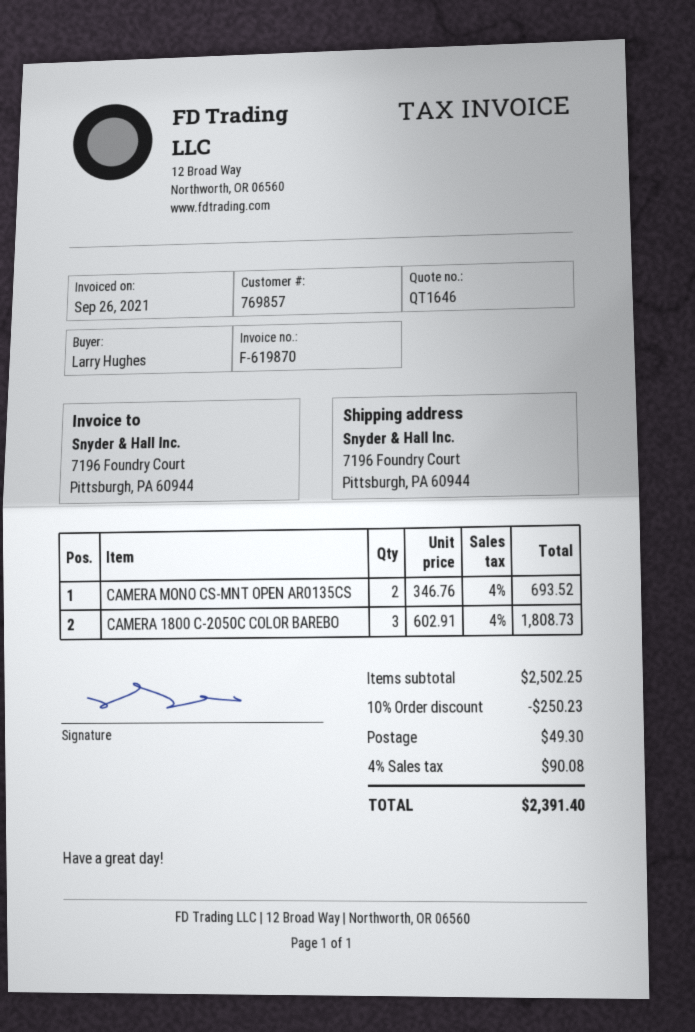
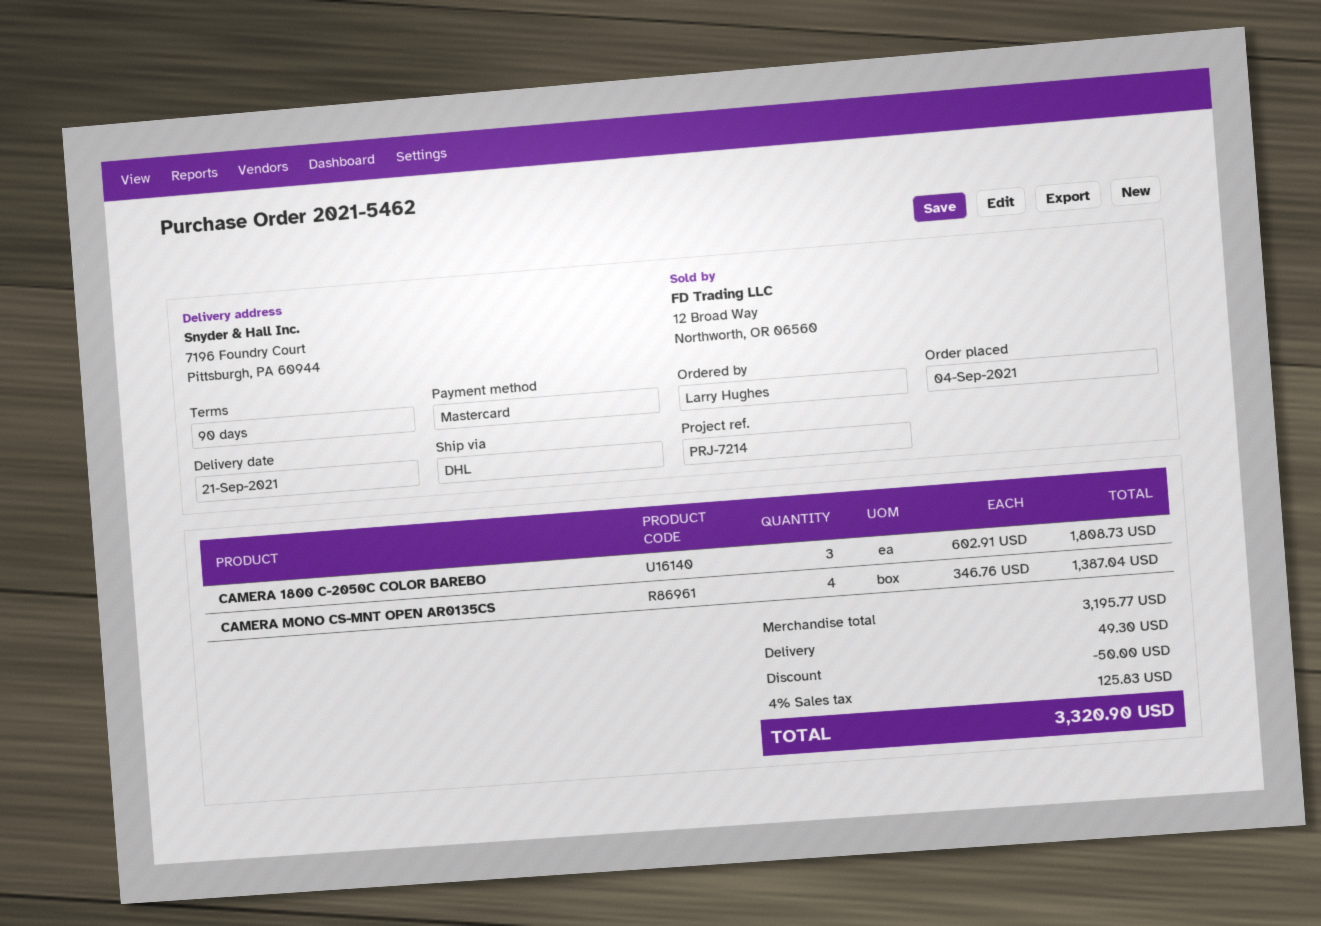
CAMERA MONO CS-MNT OPEN AR0135CS: 2 x 346.76 = 693.52 -> 4 x 346.76 = 1387.04
subtotal: 2502.25 -> 3195.77
discount: 250.23 -> 50.00
tax: 4% = 90.08 -> 4% = 125.83
total: 2391.40 -> 3320.90

